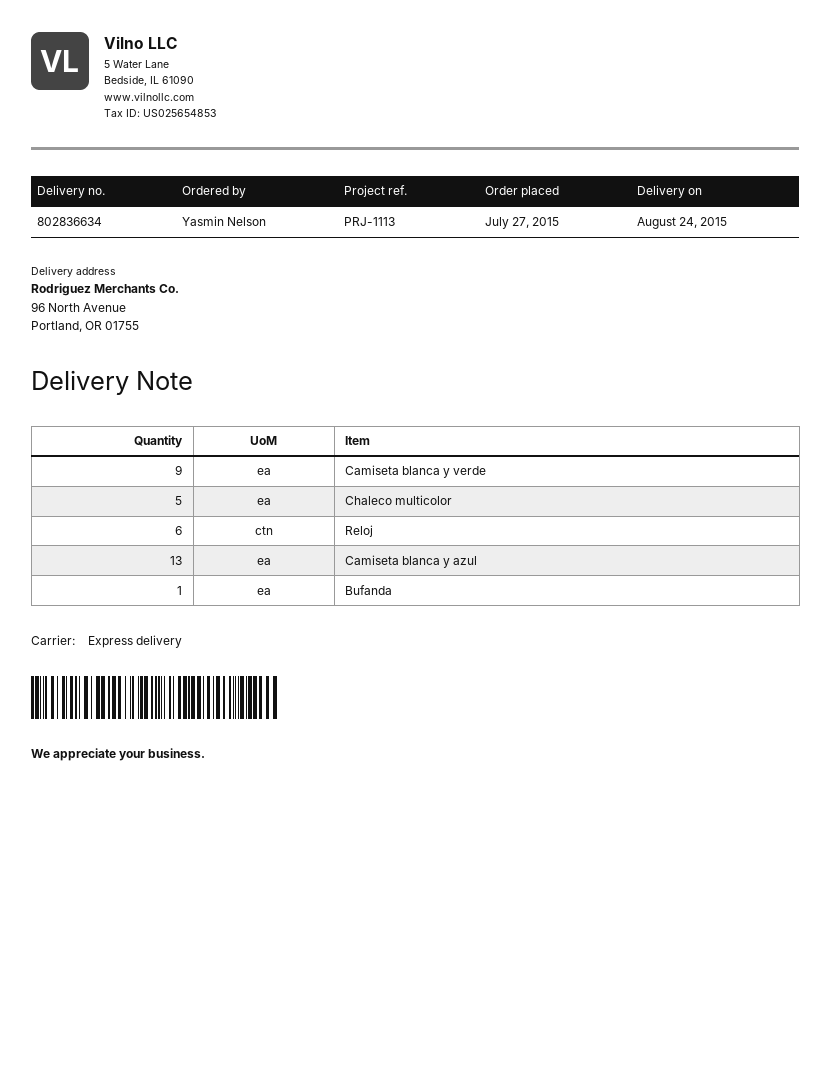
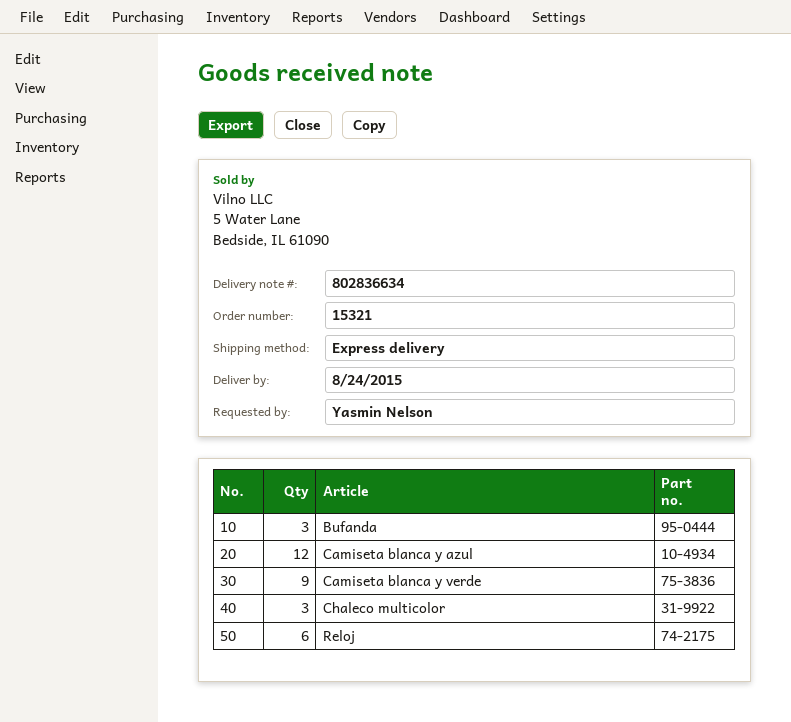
Chaleco multicolor: 5 -> 3
Camiseta blanca y azul: 13 -> 12
Bufanda: 1 -> 3

